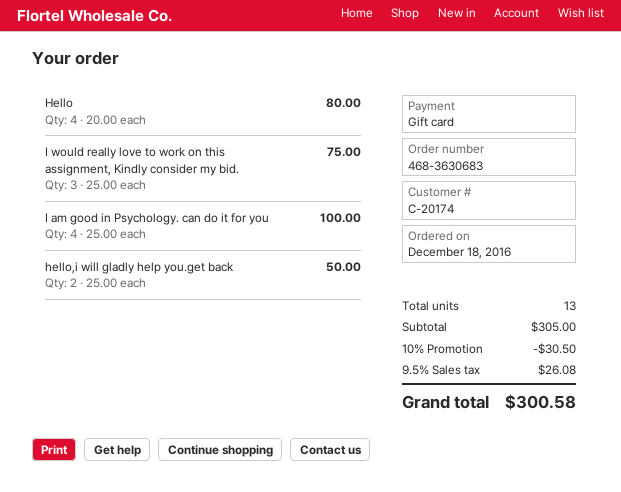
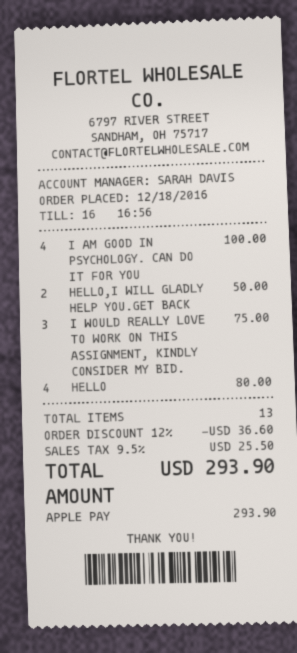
payment method: gift card -> Apple Pay
discount: 10% = 30.50 -> 12% = 36.60
tax: 9.5% = 26.08 -> 9.5% = 25.50
total: 300.58 -> 293.90

